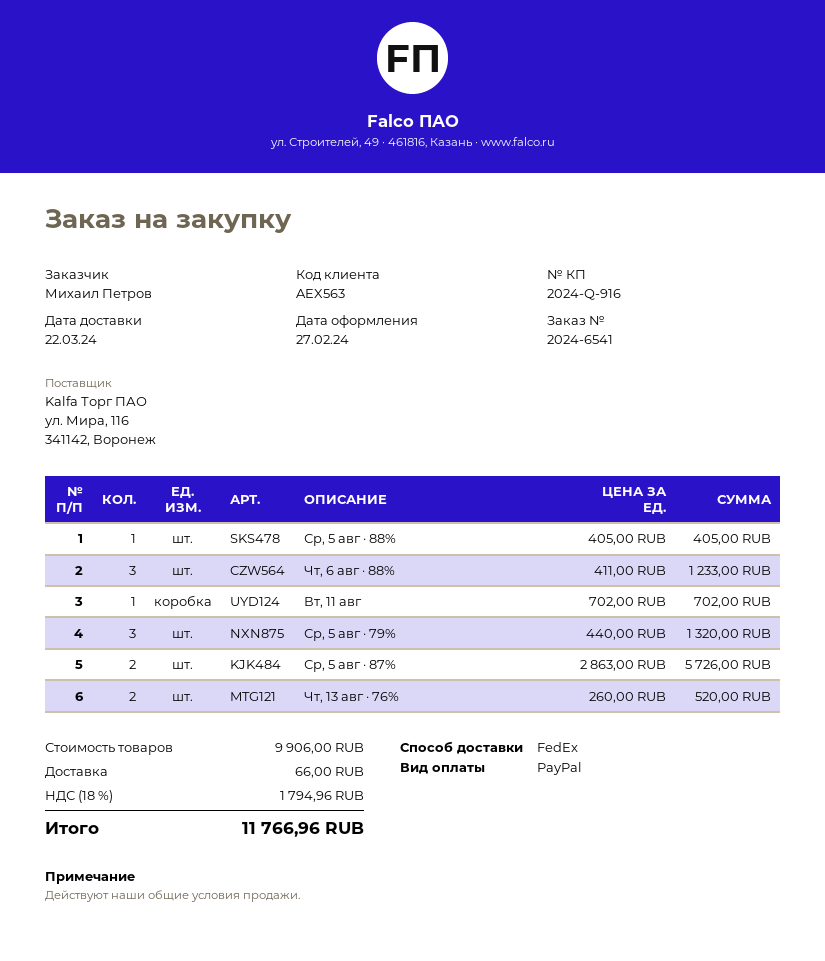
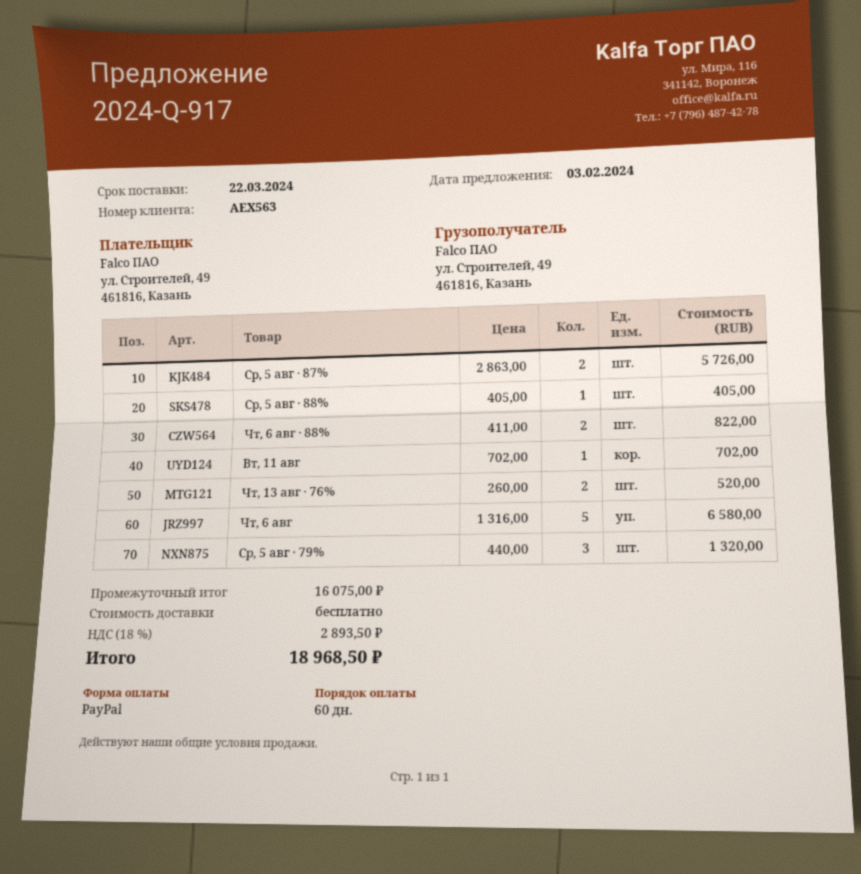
quote number: 2024-Q-916 -> 2024-Q-917
Чт, 6 авг · 88%: 3 x 411.00 = 1233.00 -> 2 x 411.00 = 822.00
Чт, 6 авг: none -> 5 x 1316.00 = 6580.00
subtotal: 9906.00 -> 16075.00
shipping: 66.00 -> 0.00
tax: 18% = 1794.96 -> 18% = 2893.50
total: 11766.96 -> 18968.50

